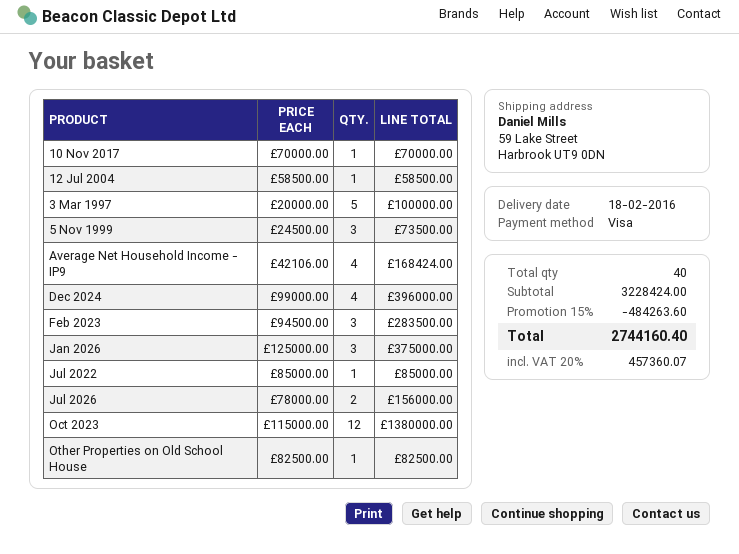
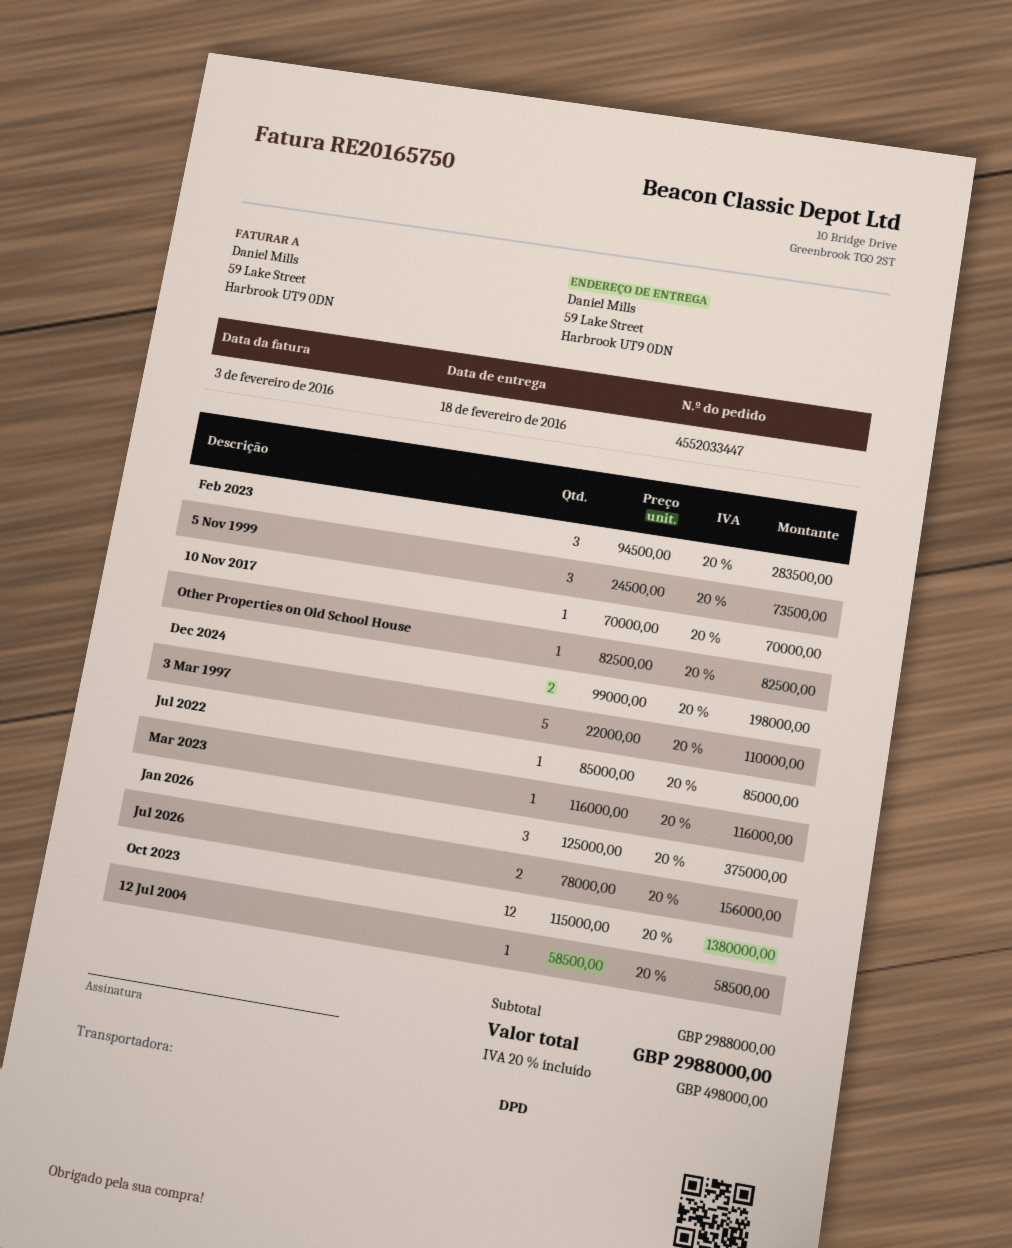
3 Mar 1997: 5 x 20000.00 = 100000.00 -> 5 x 22000.00 = 110000.00
Average Net Household Income - IP9: 4 x 42106.00 = 168424.00 -> none
Dec 2024: 4 x 99000.00 = 396000.00 -> 2 x 99000.00 = 198000.00
Mar 2023: none -> 1 x 116000.00 = 116000.00
subtotal: 3228424.00 -> 2988000.00
discount: 15% = 484263.60 -> none
tax: 20% = 457360.07 -> 20% = 498000.00
total: 2744160.40 -> 2988000.00

